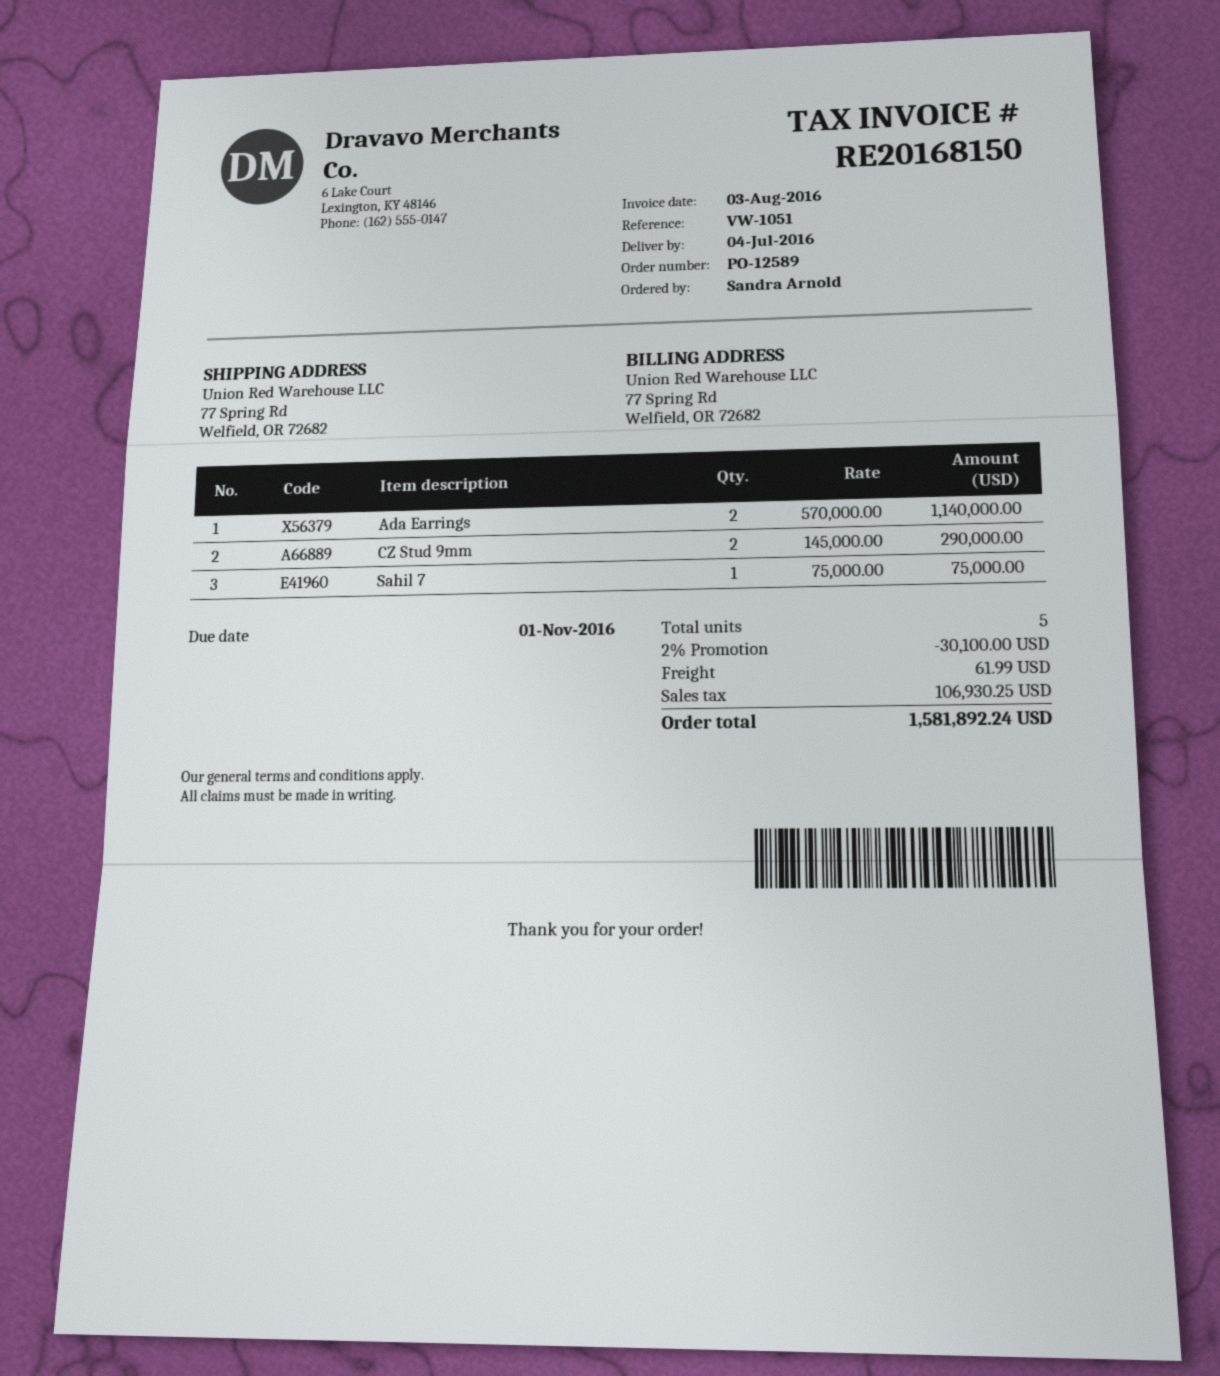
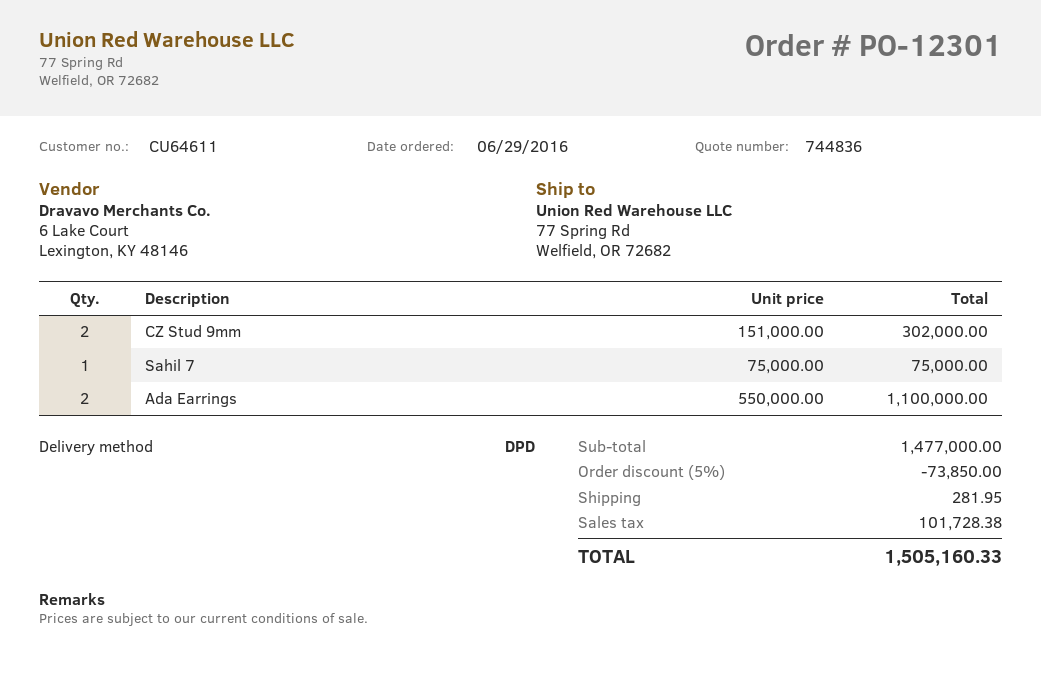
order number: PO-12589 -> PO-12301
Ada Earrings: 2 x 570000.00 = 1140000.00 -> 2 x 550000.00 = 1100000.00
CZ Stud 9mm: 2 x 145000.00 = 290000.00 -> 2 x 151000.00 = 302000.00
discount: 2% = 30100.00 -> 5% = 73850.00
shipping: 61.99 -> 281.95
tax: 106930.25 -> 101728.38
total: 1581892.24 -> 1505160.33

